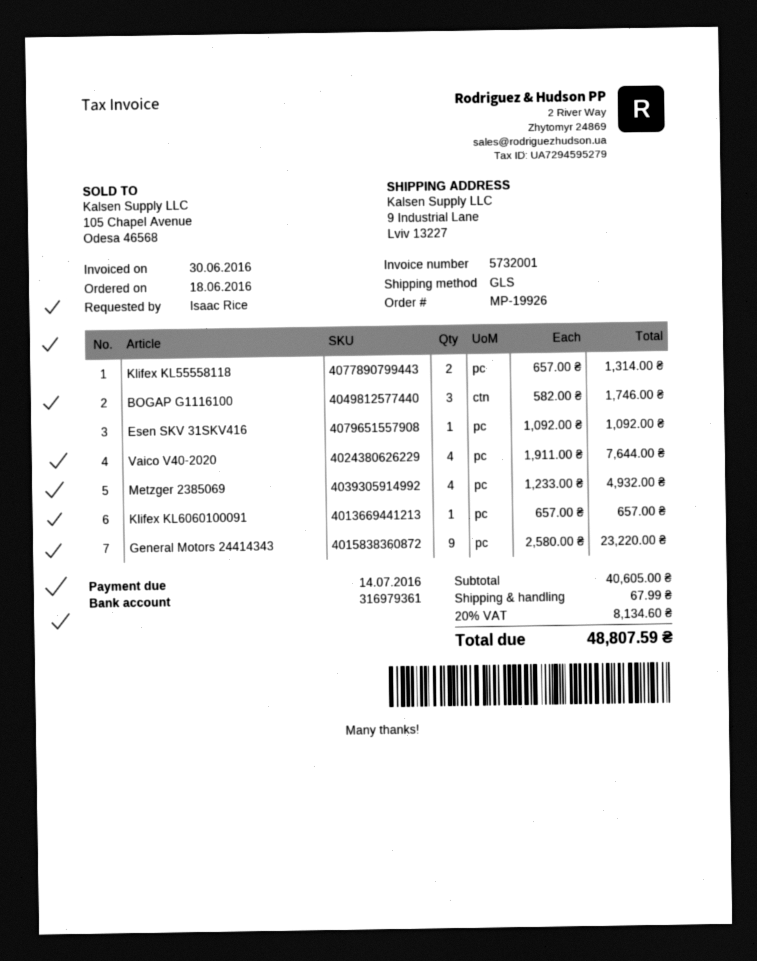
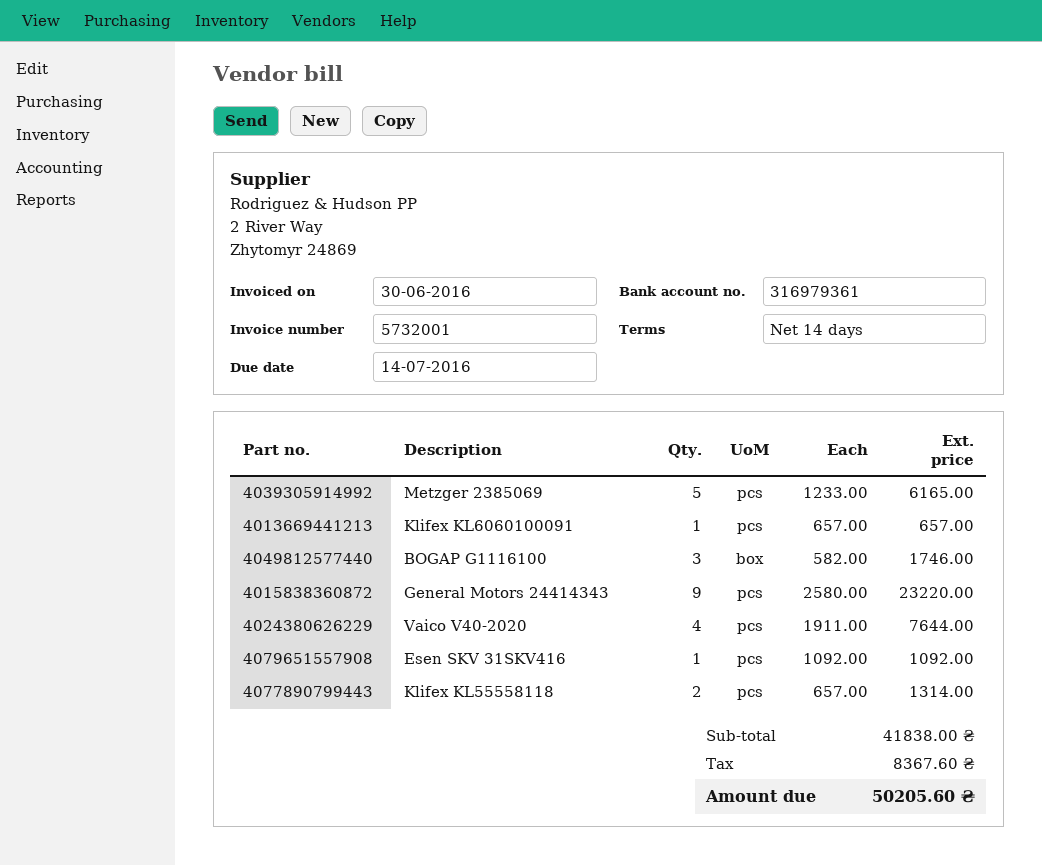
Metzger 2385069: 4 x 1233.00 = 4932.00 -> 5 x 1233.00 = 6165.00
subtotal: 40605.00 -> 41838.00
shipping: 67.99 -> none
tax: 8134.60 -> 8367.60
total: 48807.59 -> 50205.60

